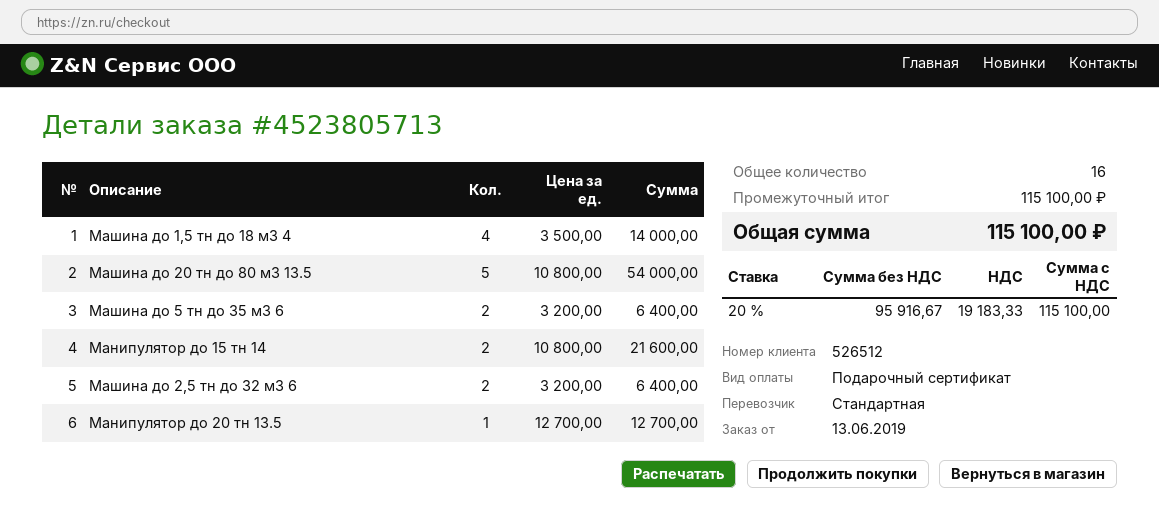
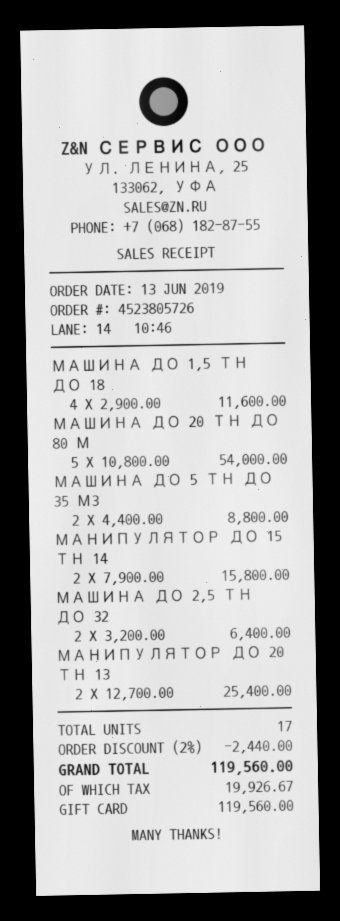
order number: 4523805713 -> 4523805726
Машина до 1,5 тн до 18 м3 4: 4 x 3500.00 = 14000.00 -> 4 x 2900.00 = 11600.00
Машина до 5 тн до 35 м3 6: 2 x 3200.00 = 6400.00 -> 2 x 4400.00 = 8800.00
Манипулятор до 15 тн 14: 2 x 10800.00 = 21600.00 -> 2 x 7900.00 = 15800.00
Манипулятор до 20 тн 13.5: 1 x 12700.00 = 12700.00 -> 2 x 12700.00 = 25400.00
total quantity: 16 -> 17
discount: none -> 2% = 2440.00
tax: 19183.33 -> 19926.67
total: 115100.00 -> 119560.00

